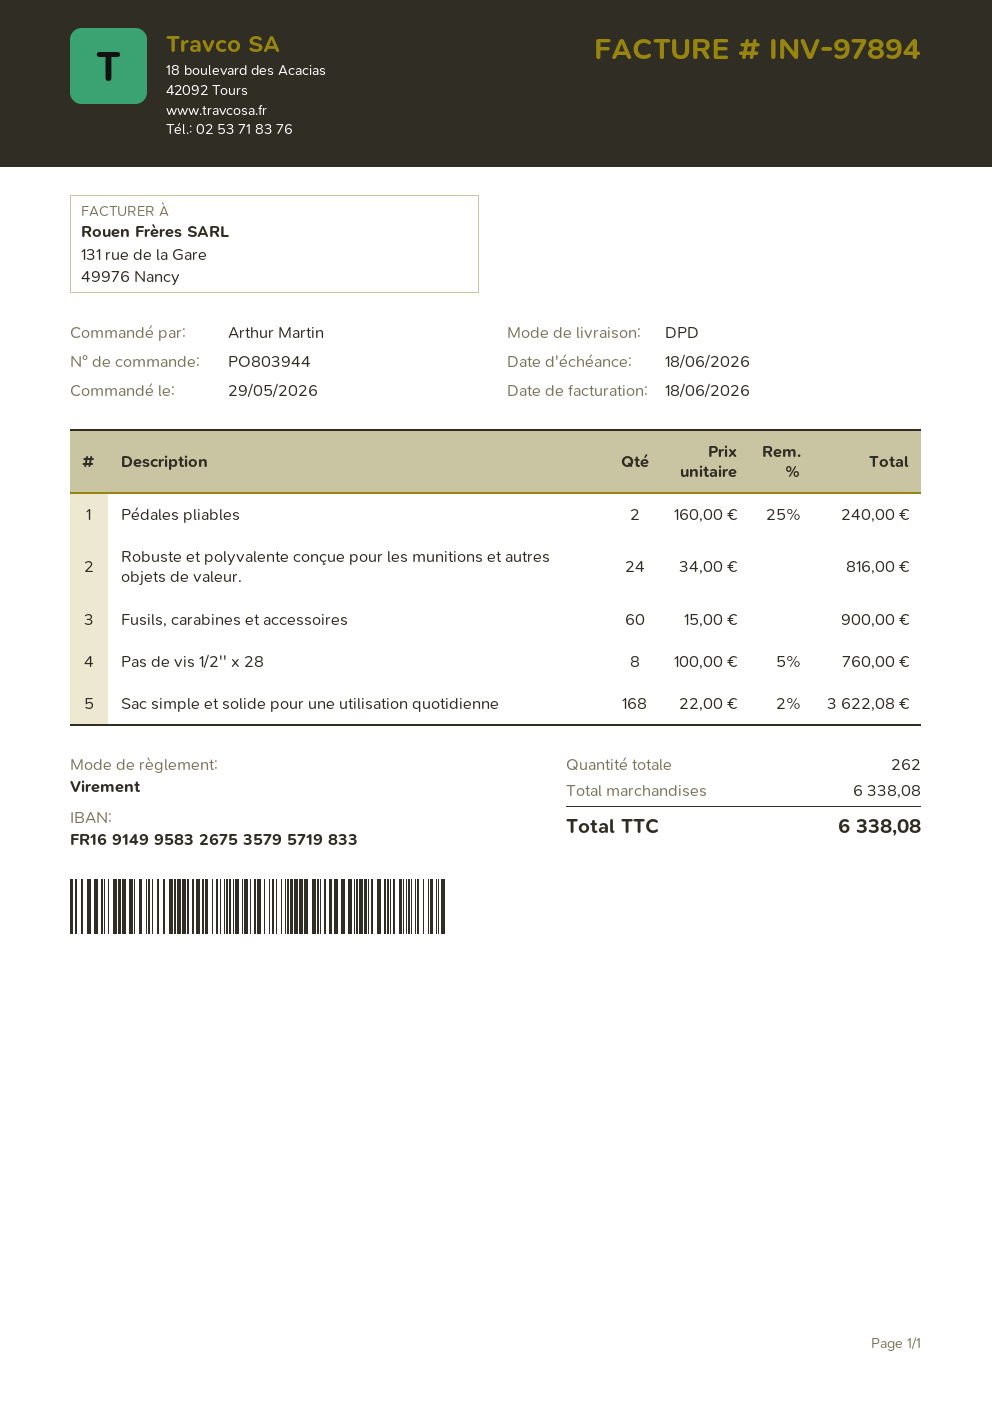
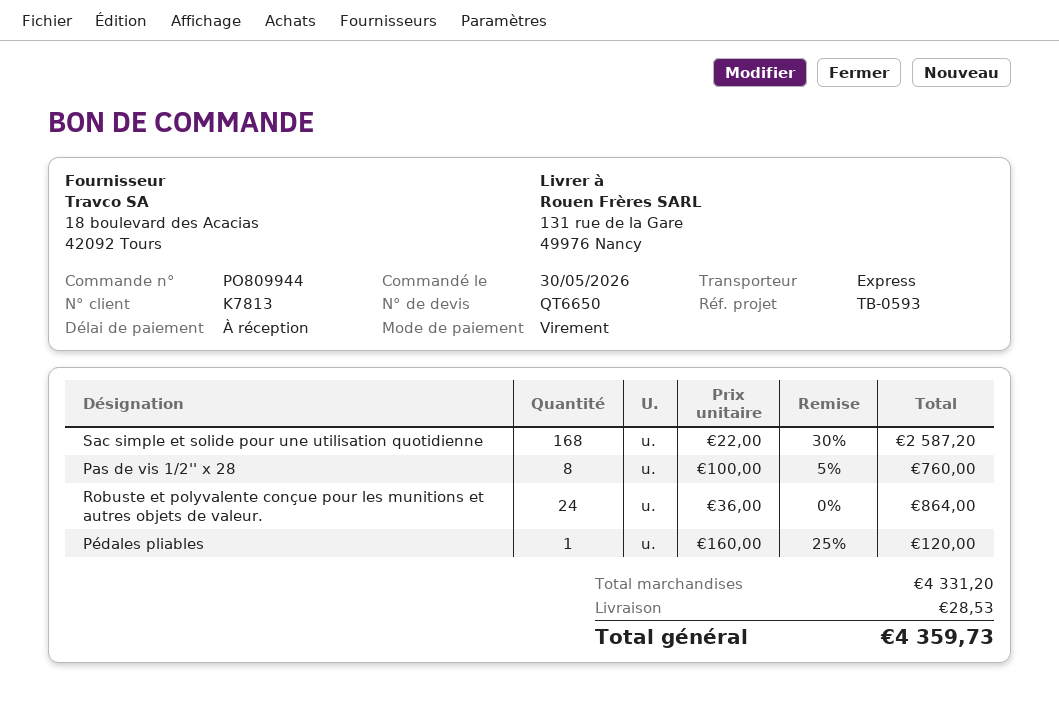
order number: PO803944 -> PO809944
order date: 2026-05-29 -> 2026-05-30
shipping method: DPD -> express
Pédales pliables: 2 x 160.00 - 25% = 240.00 -> 1 x 160.00 - 25% = 120.00
Robuste et polyvalente conçue pour les munitions et autres objets de valeur.: 24 x 34.00 = 816.00 -> 24 x 36.00 = 864.00
Fusils, carabines et accessoires: 60 x 15.00 = 900.00 -> none
Sac simple et solide pour une utilisation quotidienne: 168 x 22.00 - 2% = 3622.08 -> 168 x 22.00 - 30% = 2587.20
subtotal: 6338.08 -> 4331.20
shipping: none -> 28.53
total: 6338.08 -> 4359.73

